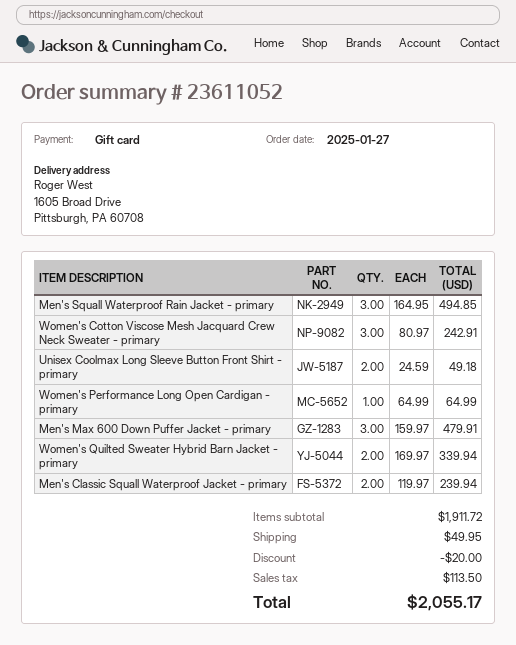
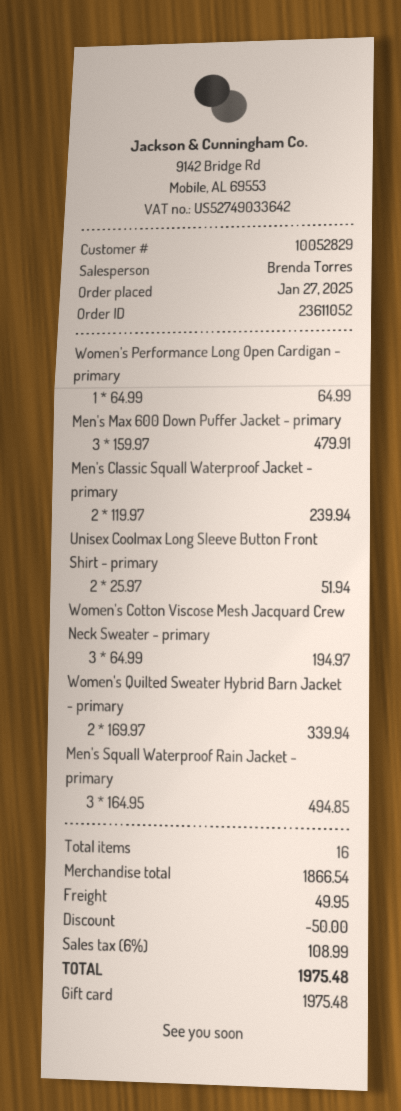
Women's Cotton Viscose Mesh Jacquard Crew Neck Sweater - primary: 3 x 80.97 = 242.91 -> 3 x 64.99 = 194.97
Unisex Coolmax Long Sleeve Button Front Shirt - primary: 2 x 24.59 = 49.18 -> 2 x 25.97 = 51.94
subtotal: 1911.72 -> 1866.54
discount: 20.00 -> 50.00
tax: 113.50 -> 108.99
total: 2055.17 -> 1975.48

